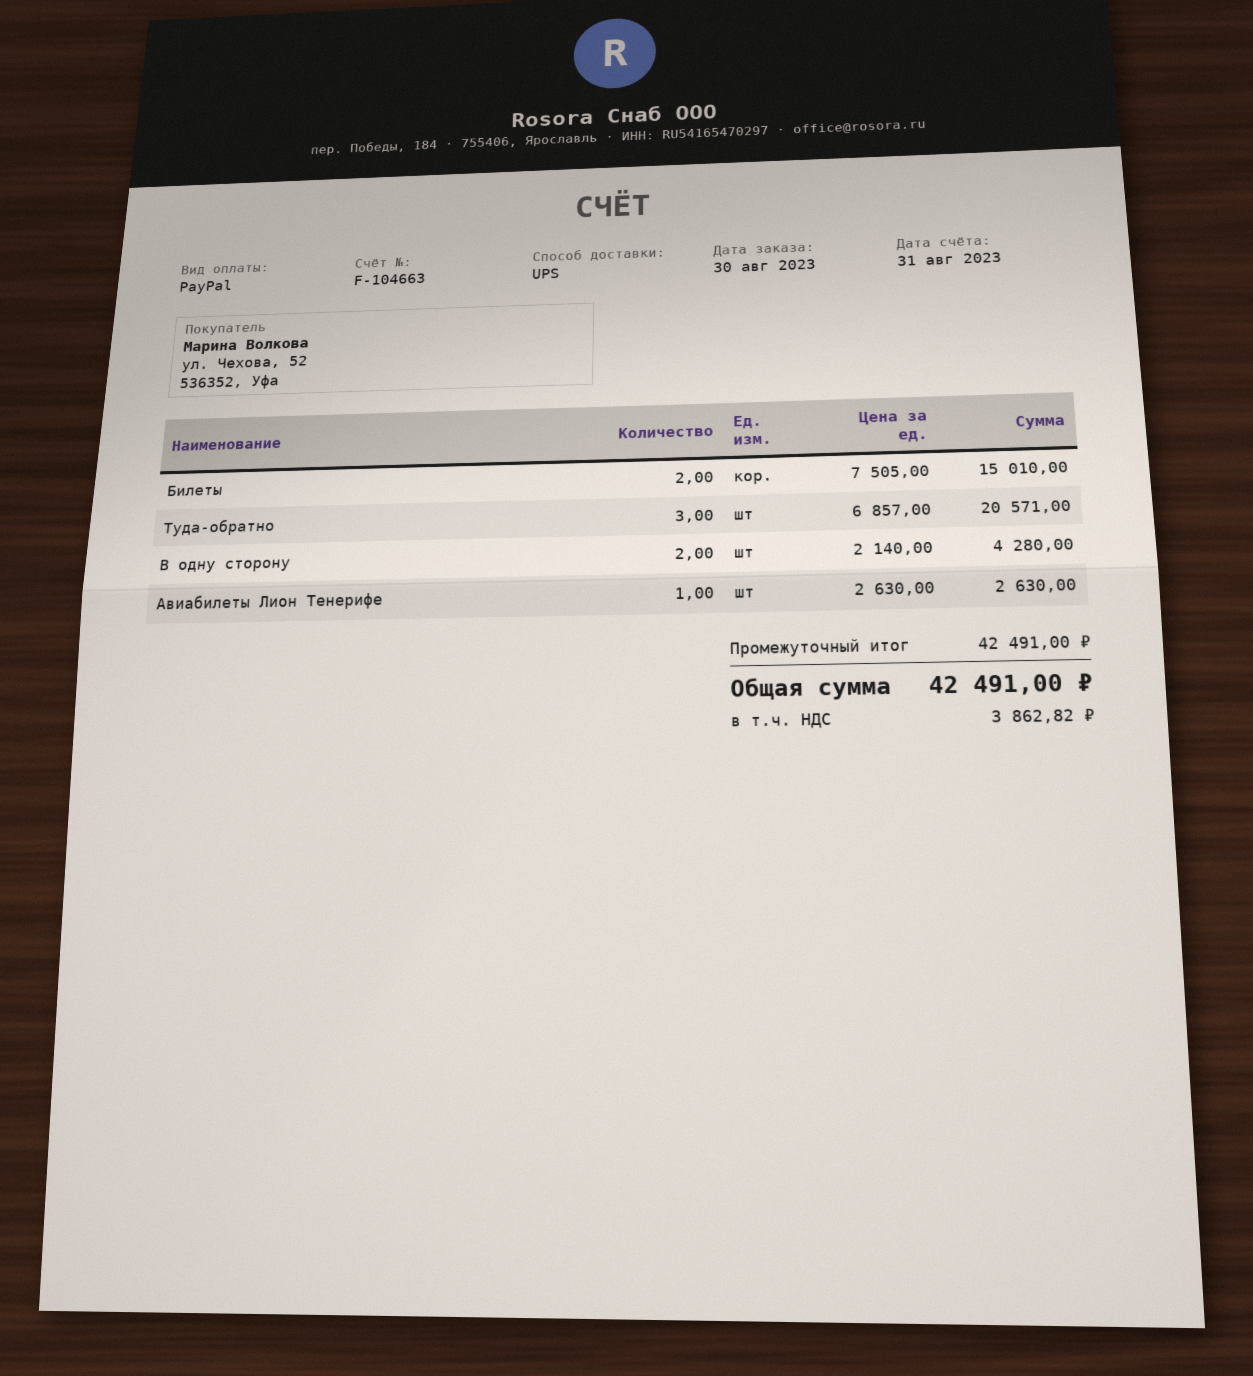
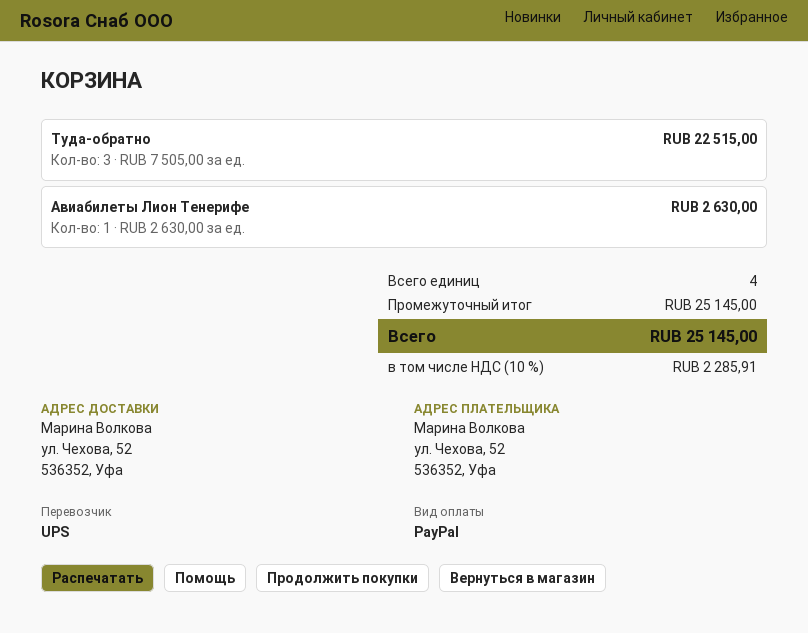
Билеты: 2 x 7505.00 = 15010.00 -> none
Туда-обратно: 3 x 6857.00 = 20571.00 -> 3 x 7505.00 = 22515.00
В одну сторону: 2 x 2140.00 = 4280.00 -> none
subtotal: 42491.00 -> 25145.00
tax: 3862.82 -> 2285.91
total: 42491.00 -> 25145.00

